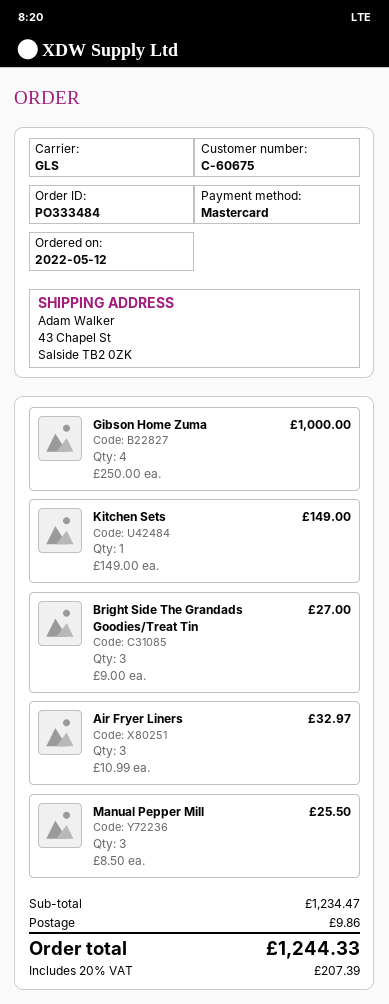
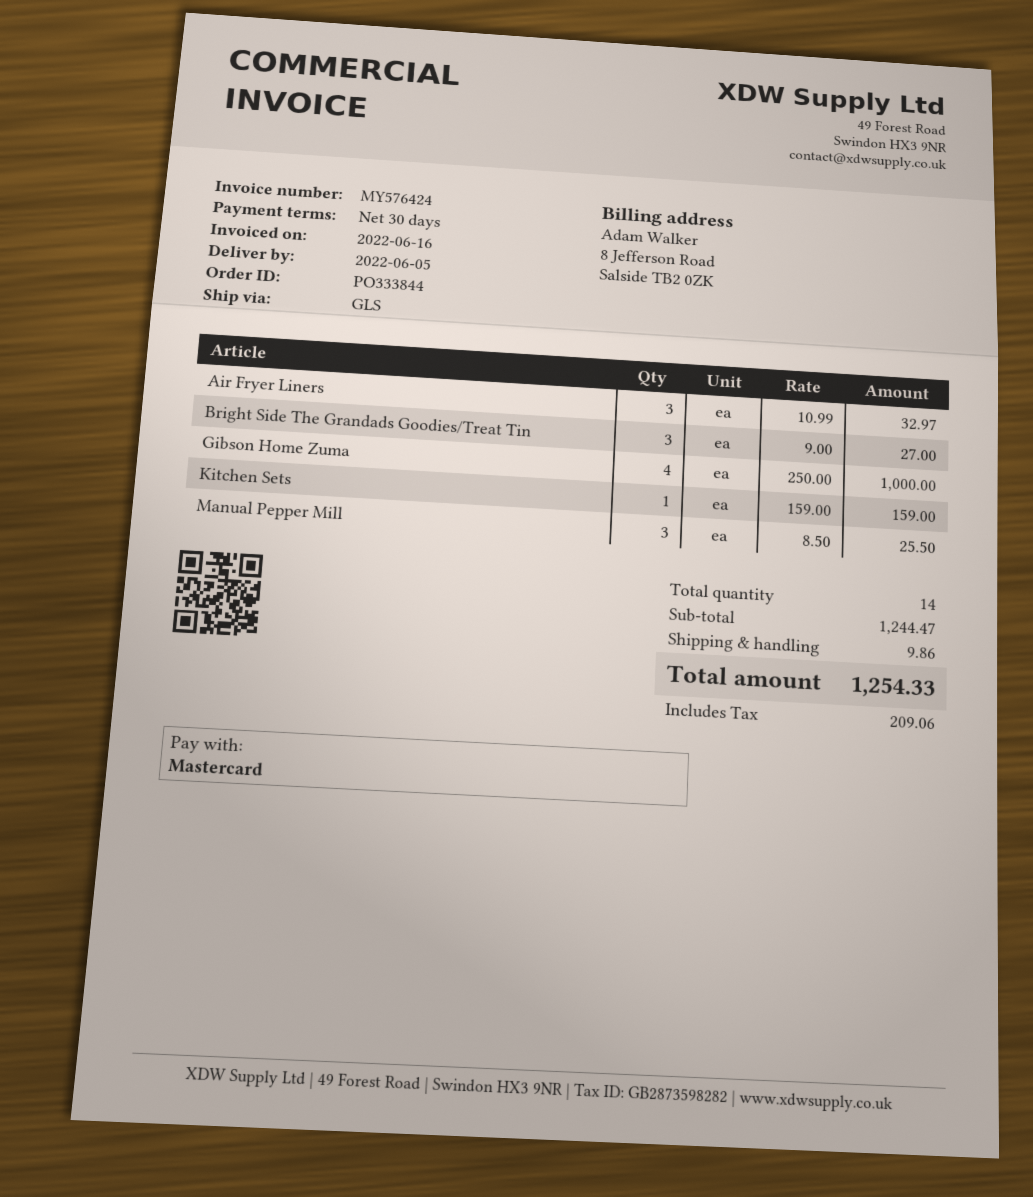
order number: PO333484 -> PO333844
Kitchen Sets: 1 x 149.00 = 149.00 -> 1 x 159.00 = 159.00
subtotal: 1234.47 -> 1244.47
tax: 207.39 -> 209.06
total: 1244.33 -> 1254.33

